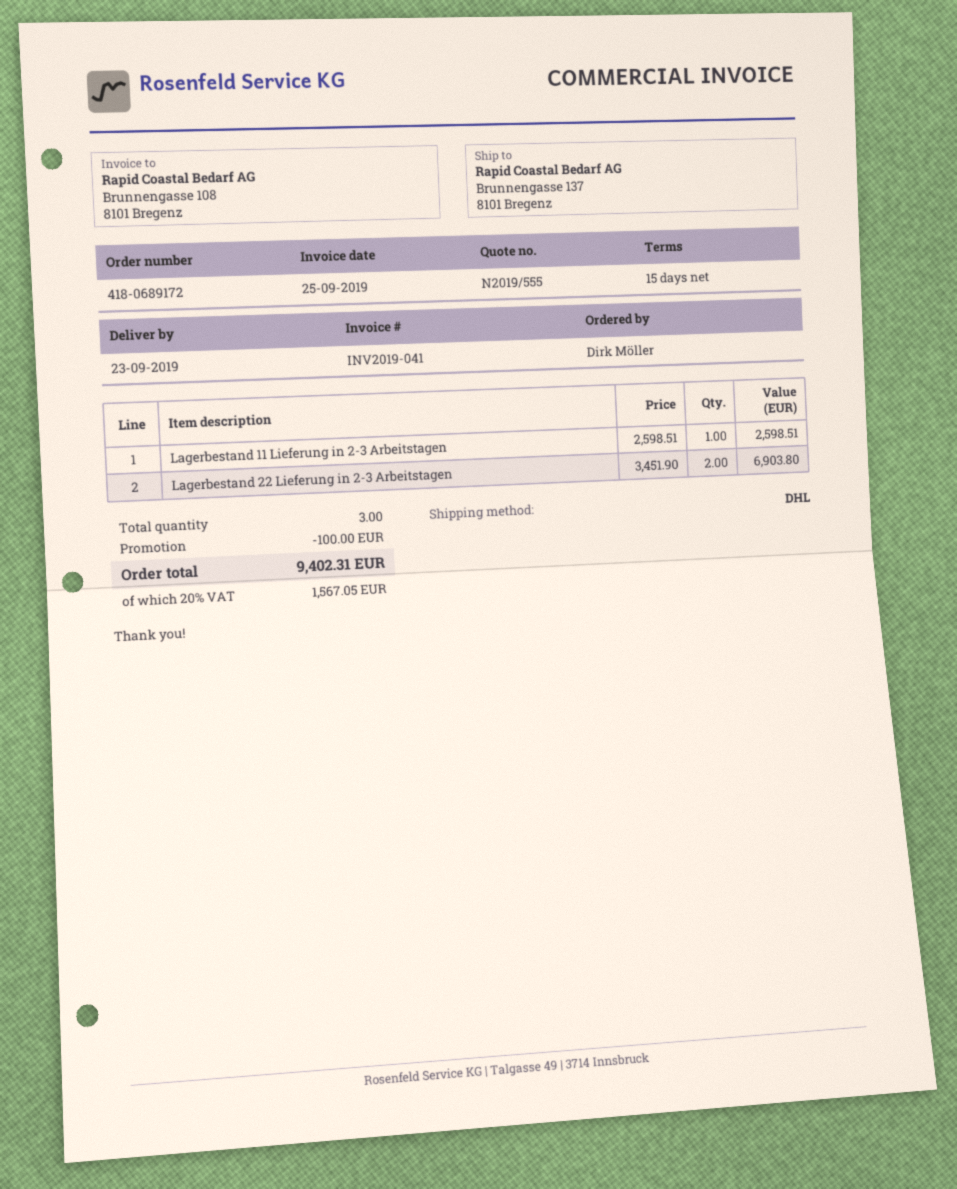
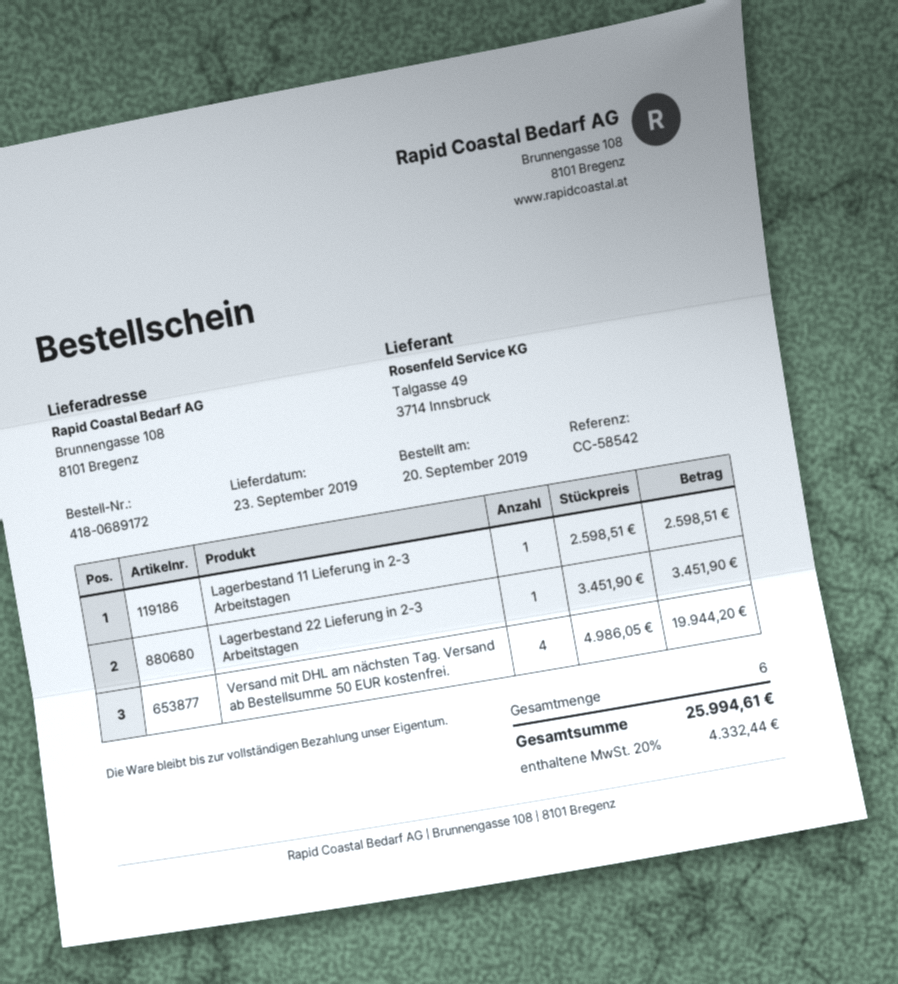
ship to: Brunnengasse 137, 8101 Bregenz -> Brunnengasse 108, 8101 Bregenz
Lagerbestand 22 Lieferung in 2-3 Arbeitstagen: 2 x 3451.90 = 6903.80 -> 1 x 3451.90 = 3451.90
Versand mit DHL am nächsten Tag. Versand ab Bestellsumme 50 EUR kostenfrei.: none -> 4 x 4986.05 = 19944.20
total quantity: 3 -> 6
discount: 100.00 -> none
tax: 20% = 1567.05 -> 20% = 4332.44
total: 9402.31 -> 25994.61

